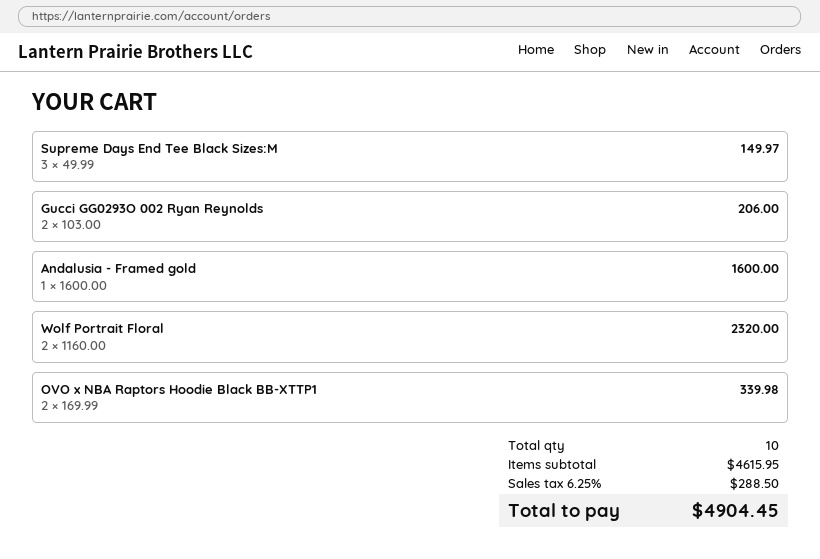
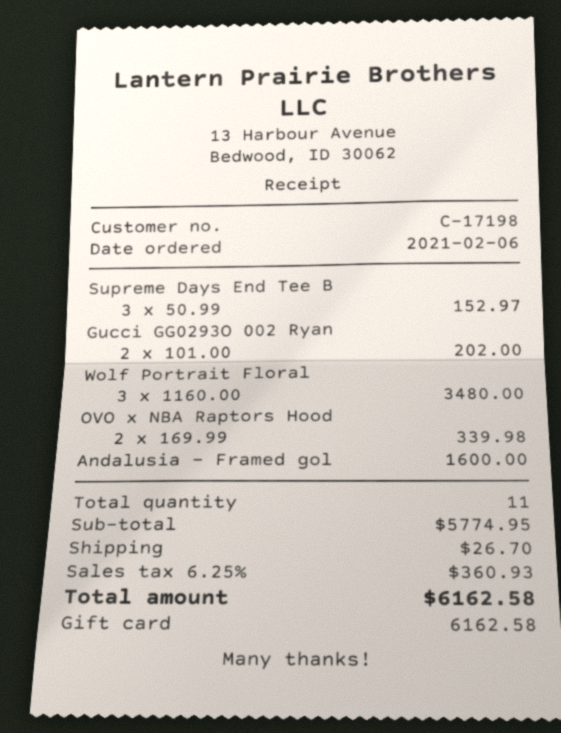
Supreme Days End Tee Black Sizes:M: 3 x 49.99 = 149.97 -> 3 x 50.99 = 152.97
Gucci GG0293O 002 Ryan Reynolds: 2 x 103.00 = 206.00 -> 2 x 101.00 = 202.00
Wolf Portrait Floral: 2 x 1160.00 = 2320.00 -> 3 x 1160.00 = 3480.00
total quantity: 10 -> 11
subtotal: 4615.95 -> 5774.95
shipping: none -> 26.70
tax: 6.25% = 288.50 -> 6.25% = 360.93
total: 4904.45 -> 6162.58

